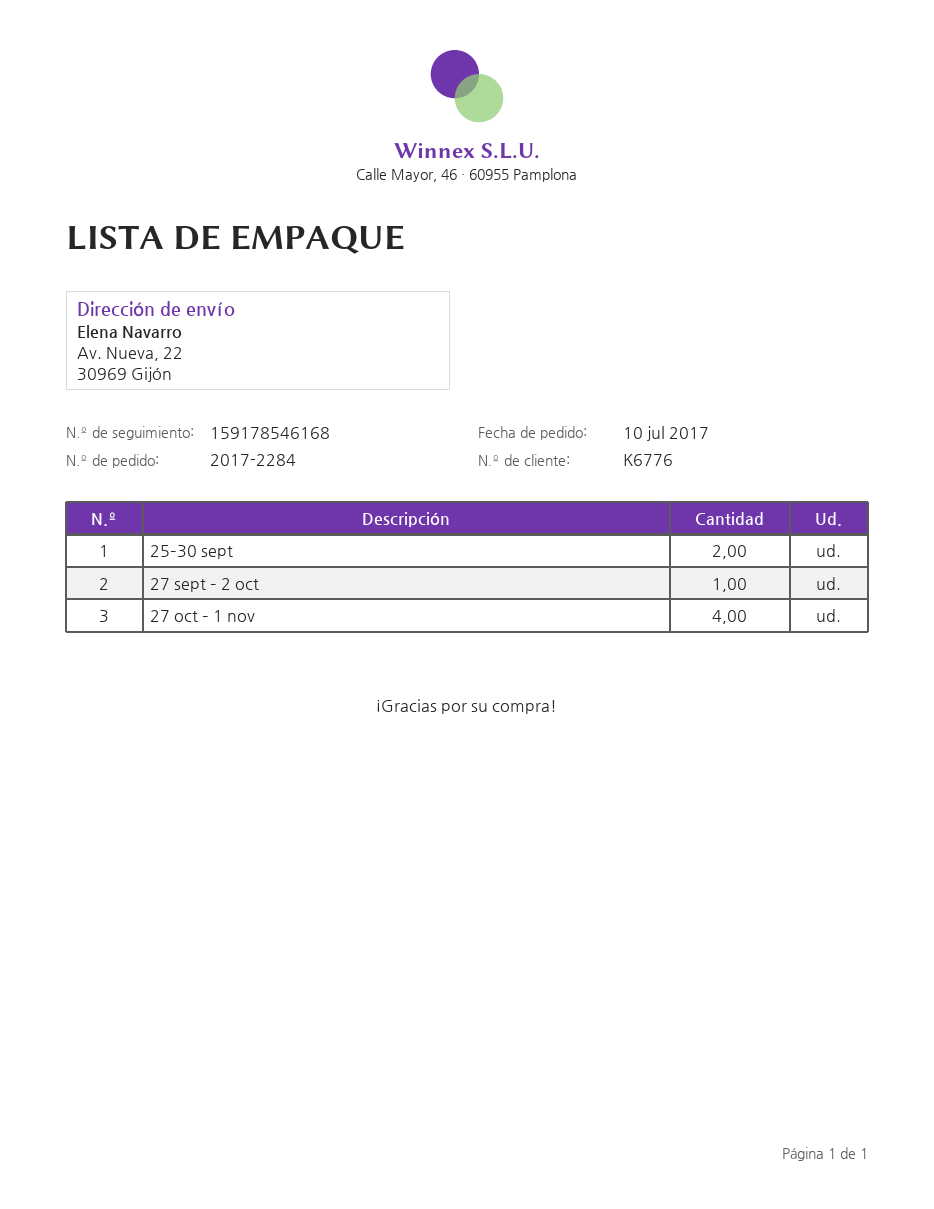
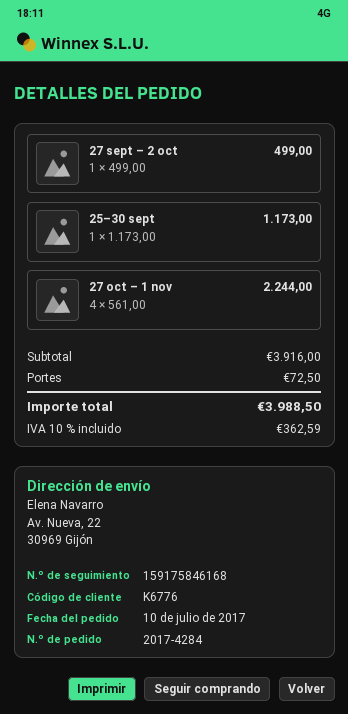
order number: 2017-2284 -> 2017-4284
tracking number: 159178546168 -> 159175846168
25–30 sept: 2 -> 1

